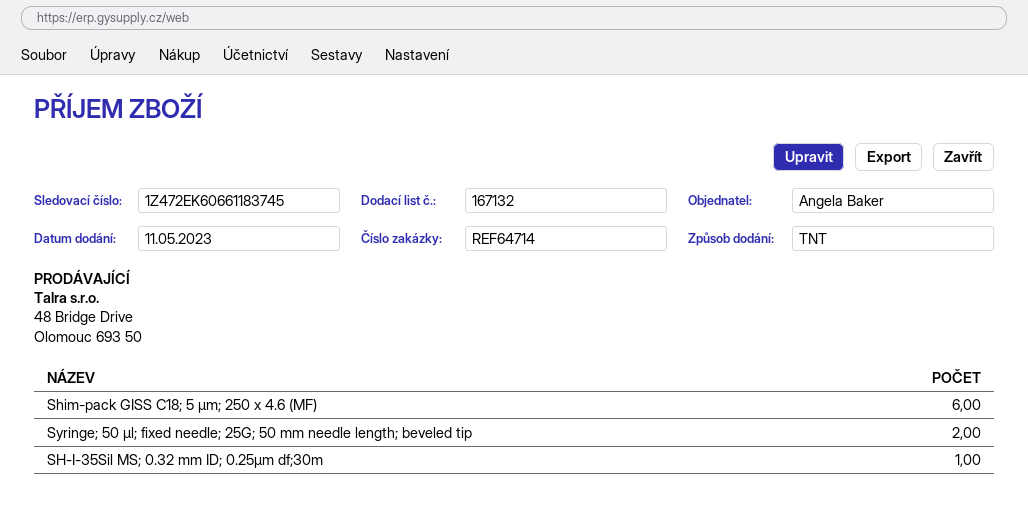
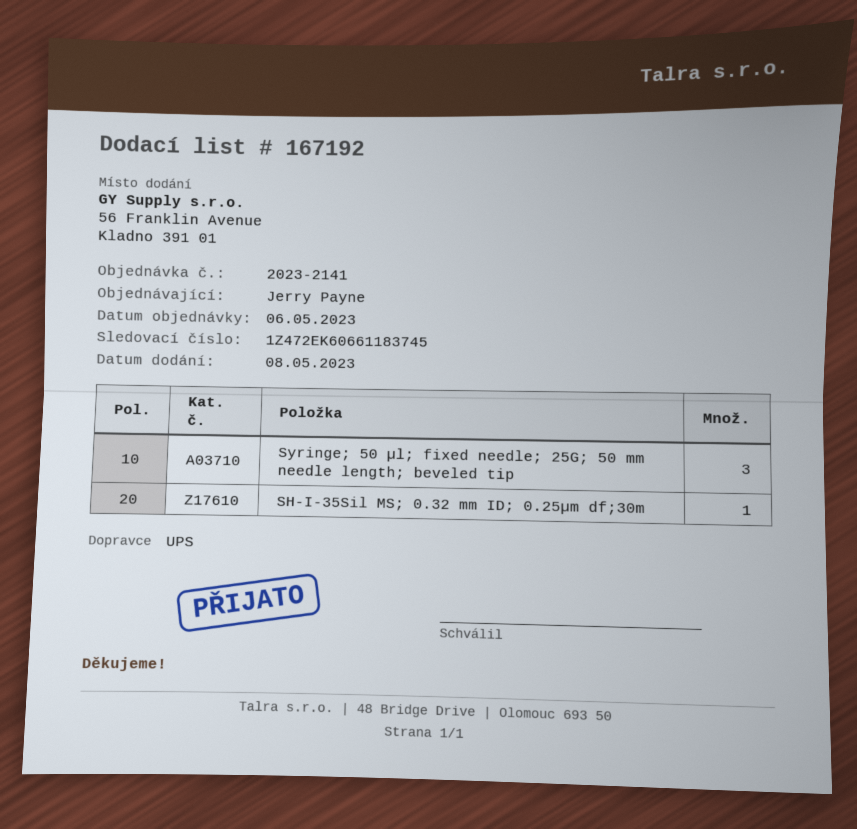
delivery note number: 167132 -> 167192
delivery date: 2023-05-11 -> 2023-05-08
ordered by: Angela Baker -> Jerry Payne
shipping method: TNT -> UPS
Shim-pack GISS C18; 5 µm; 250 x 4.6 (MF): 6 -> none
Syringe; 50 µl; fixed needle; 25G; 50 mm needle length; beveled tip: 2 -> 3

